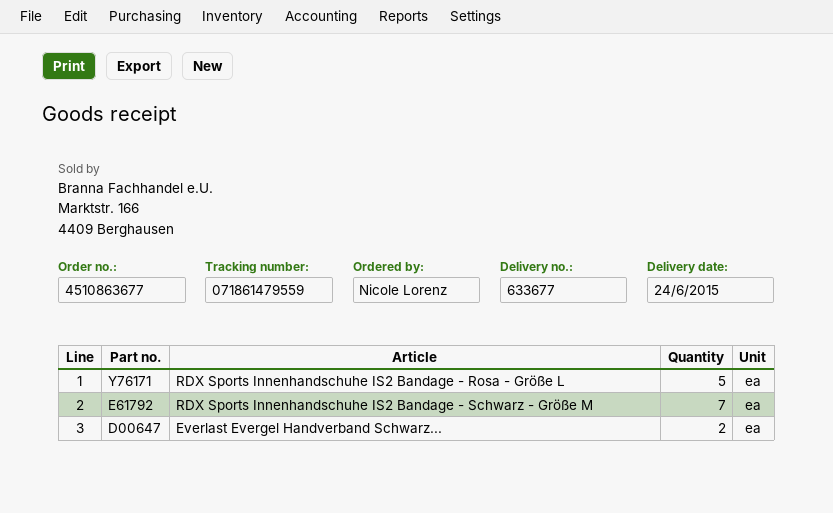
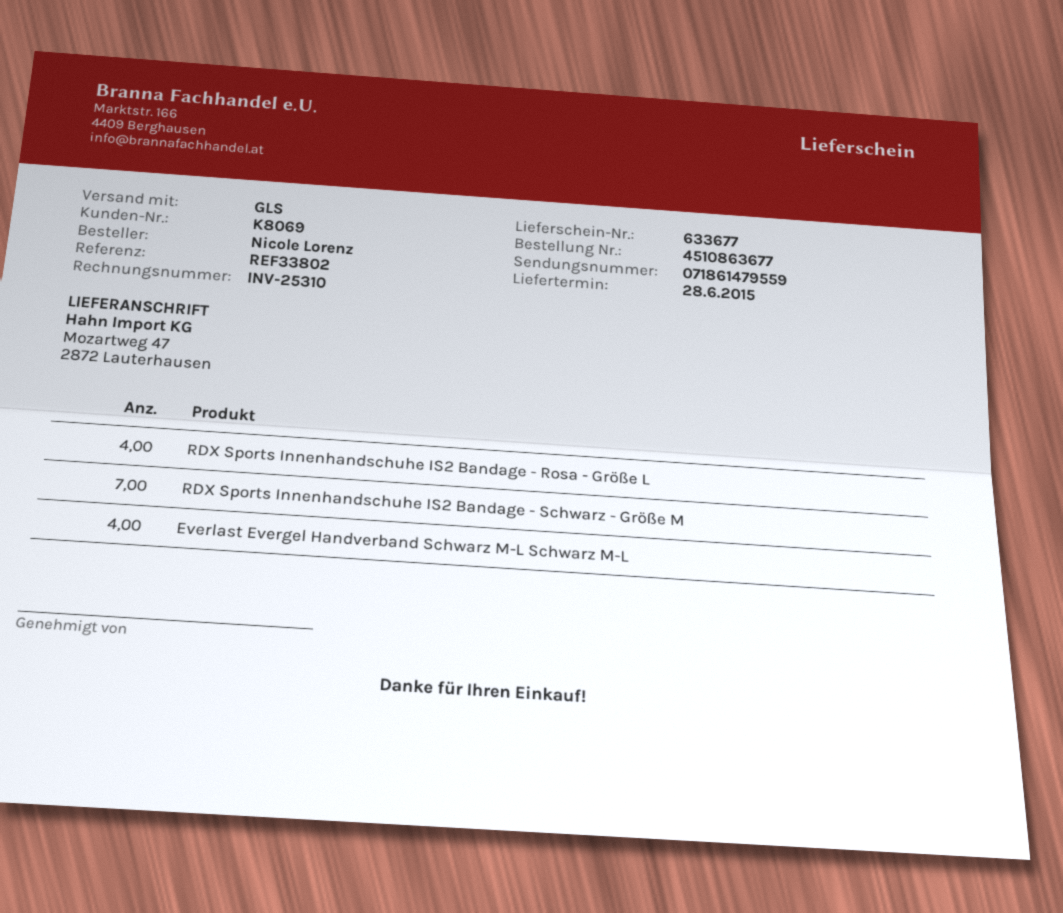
delivery date: 2015-06-24 -> 2015-06-28
RDX Sports Innenhandschuhe IS2 Bandage - Rosa - Größe L: 5 -> 4
Everlast Evergel Handverband Schwarz...: 2 -> 4

